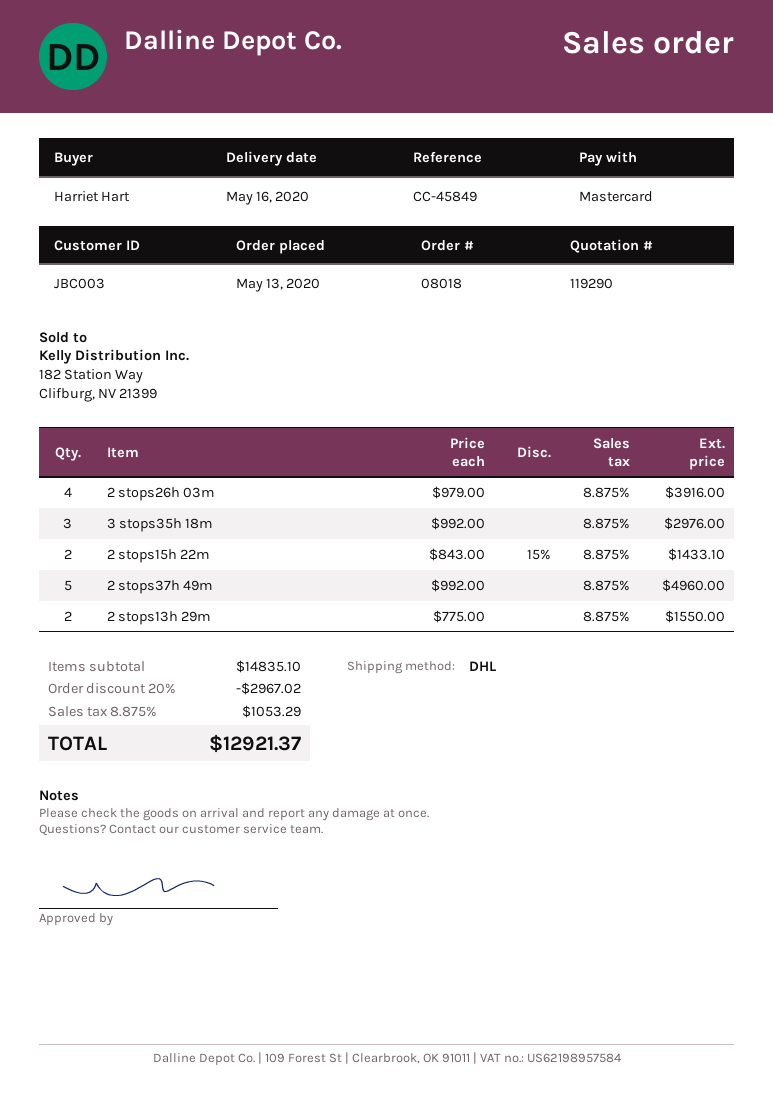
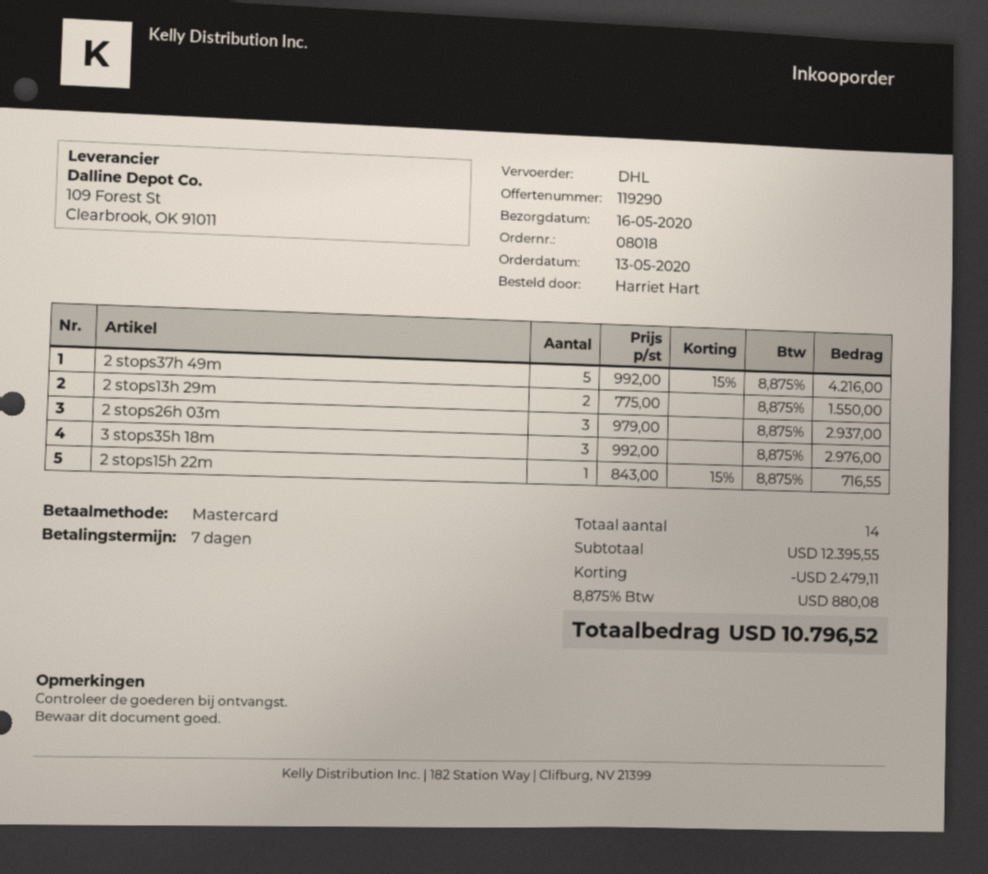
2 stops26h 03m: 4 x 979.00 = 3916.00 -> 3 x 979.00 = 2937.00
2 stops15h 22m: 2 x 843.00 - 15% = 1433.10 -> 1 x 843.00 - 15% = 716.55
2 stops37h 49m: 5 x 992.00 = 4960.00 -> 5 x 992.00 - 15% = 4216.00
subtotal: 14835.10 -> 12395.55
discount: 2967.02 -> 2479.11
tax: 8.875% = 1053.29 -> 8.875% = 880.08
total: 12921.37 -> 10796.52

